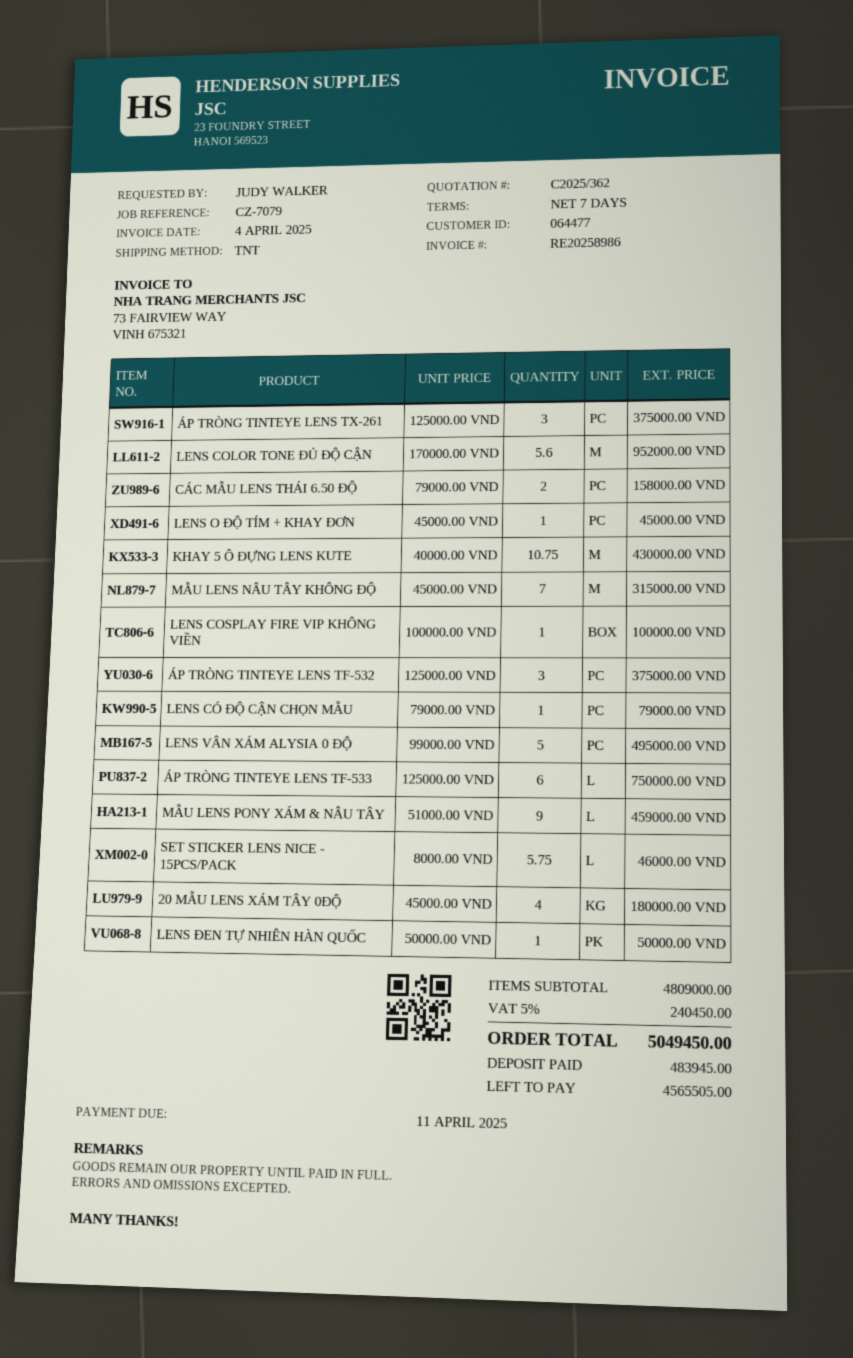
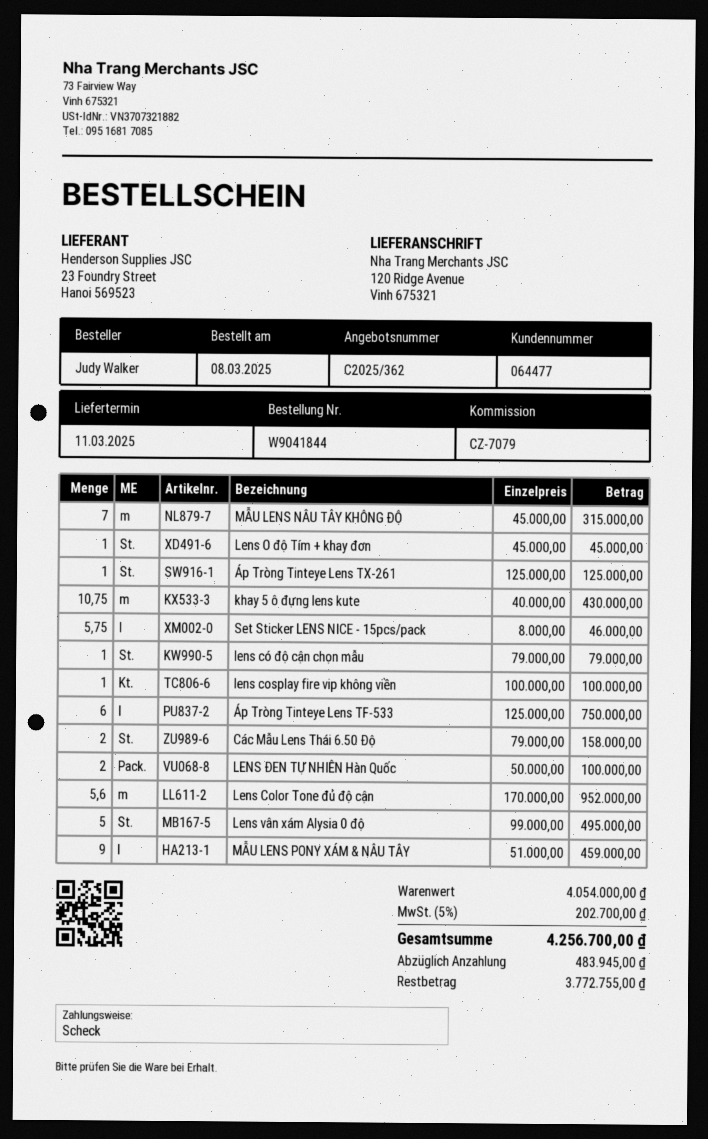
ÁP TRÒNG TINTEYE LENS TX-261: 3 x 125000.00 = 375000.00 -> 1 x 125000.00 = 125000.00
ÁP TRÒNG TINTEYE LENS TF-532: 3 x 125000.00 = 375000.00 -> none
20 MẪU LENS XÁM TÂY 0ĐỘ: 4 x 45000.00 = 180000.00 -> none
LENS ĐEN TỰ NHIÊN HÀN QUỐC: 1 x 50000.00 = 50000.00 -> 2 x 50000.00 = 100000.00
subtotal: 4809000.00 -> 4054000.00
tax: 5% = 240450.00 -> 5% = 202700.00
total: 5049450.00 -> 4256700.00
balance: 4565505.00 -> 3772755.00

